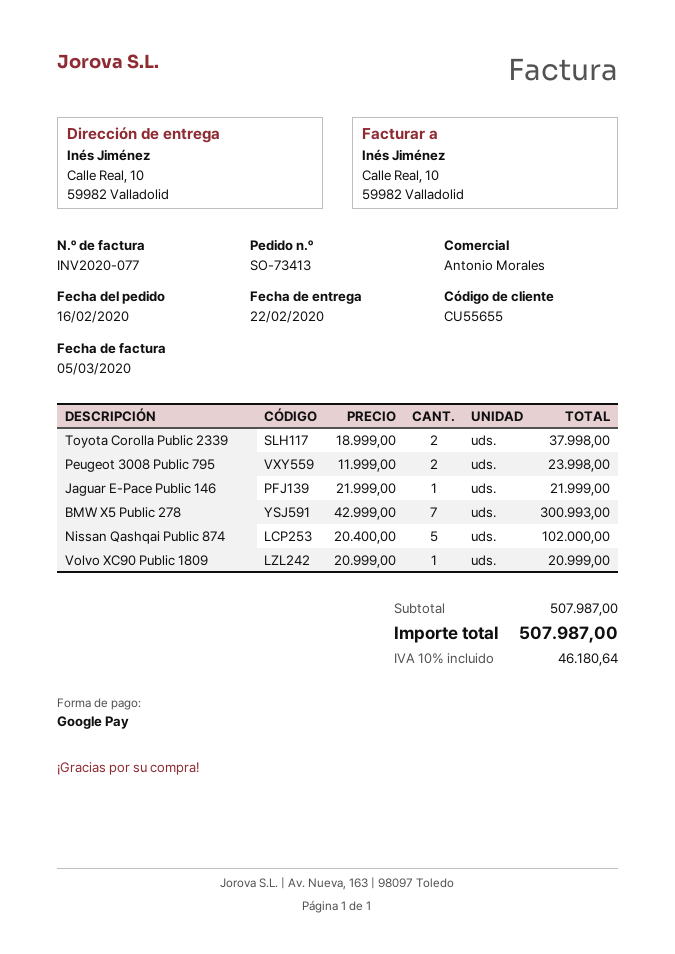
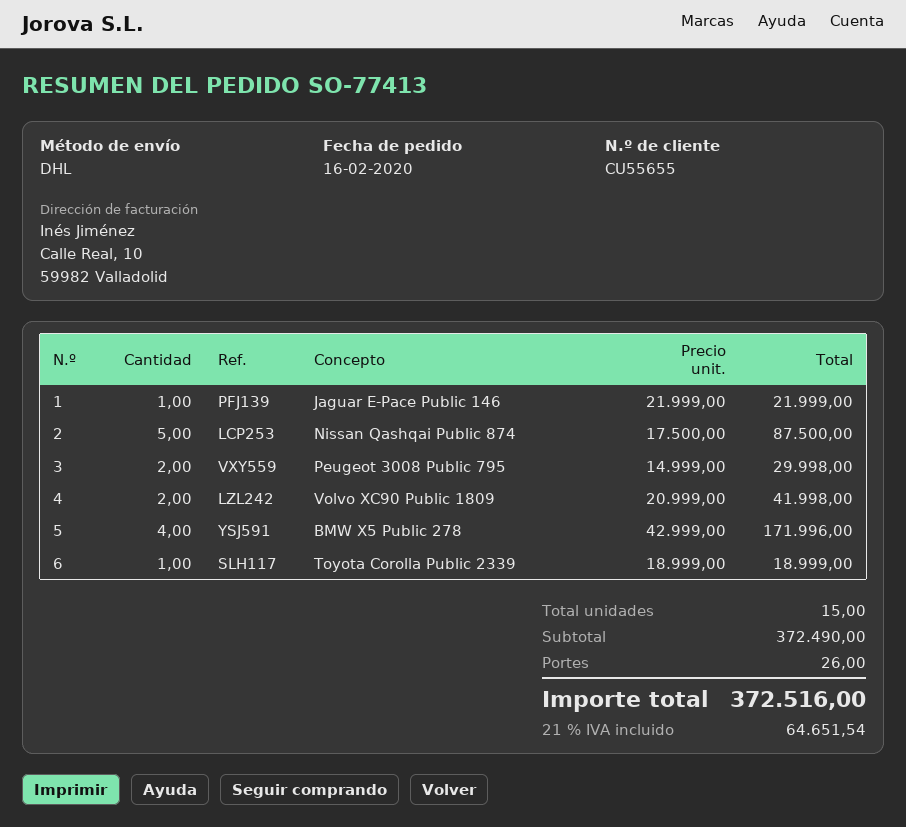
order number: SO-73413 -> SO-77413
Toyota Corolla Public 2339: 2 x 18999.00 = 37998.00 -> 1 x 18999.00 = 18999.00
Peugeot 3008 Public 795: 2 x 11999.00 = 23998.00 -> 2 x 14999.00 = 29998.00
BMW X5 Public 278: 7 x 42999.00 = 300993.00 -> 4 x 42999.00 = 171996.00
Nissan Qashqai Public 874: 5 x 20400.00 = 102000.00 -> 5 x 17500.00 = 87500.00
Volvo XC90 Public 1809: 1 x 20999.00 = 20999.00 -> 2 x 20999.00 = 41998.00
subtotal: 507987.00 -> 372490.00
shipping: none -> 26.00
tax: 10% = 46180.64 -> 21% = 64651.54
total: 507987.00 -> 372516.00

